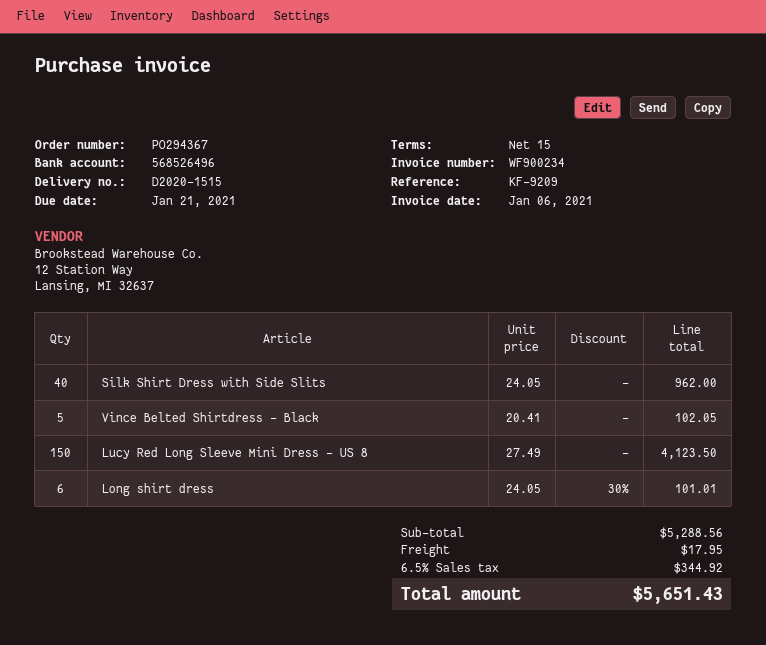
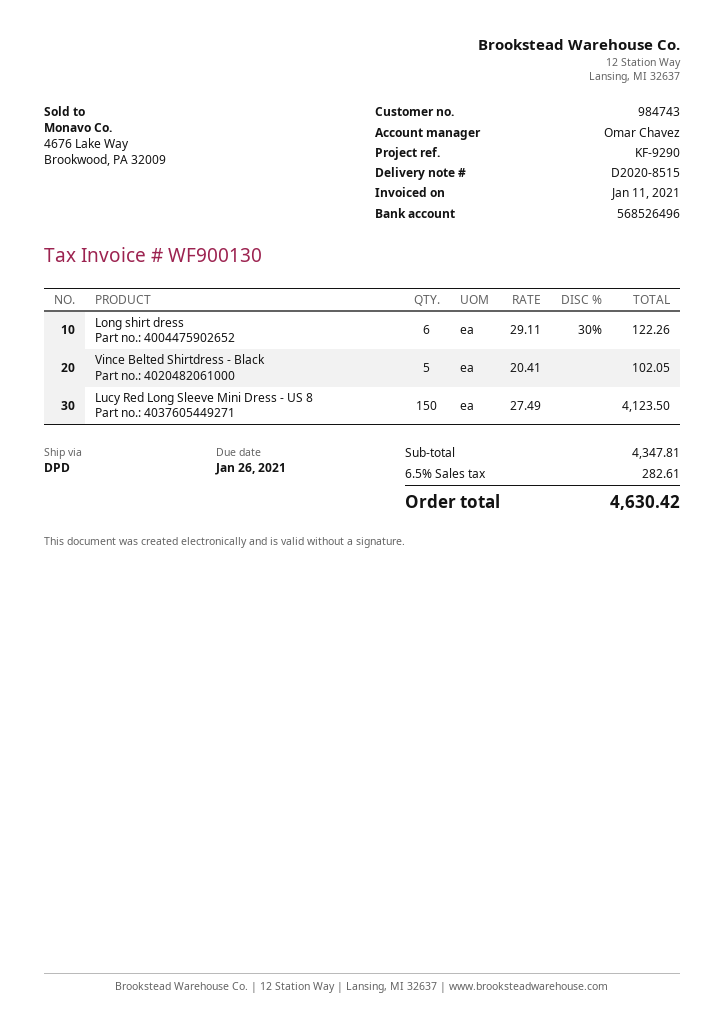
delivery note number: D2020-1515 -> D2020-8515
invoice number: WF900234 -> WF900130
invoice date: 2021-01-06 -> 2021-01-11
due date: 2021-01-21 -> 2021-01-26
reference: KF-9209 -> KF-9290
Silk Shirt Dress with Side Slits: 40 x 24.05 = 962.00 -> none
Long shirt dress: 6 x 24.05 - 30% = 101.01 -> 6 x 29.11 - 30% = 122.26
subtotal: 5288.56 -> 4347.81
shipping: 17.95 -> none
tax: 6.5% = 344.92 -> 6.5% = 282.61
total: 5651.43 -> 4630.42

